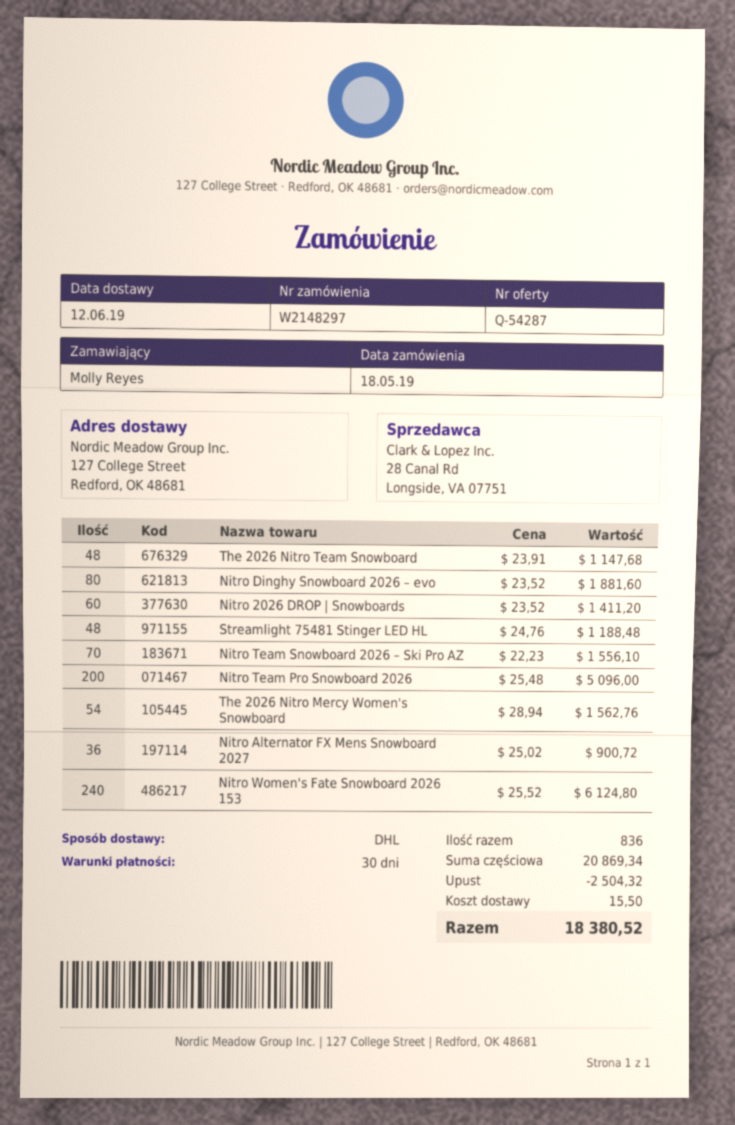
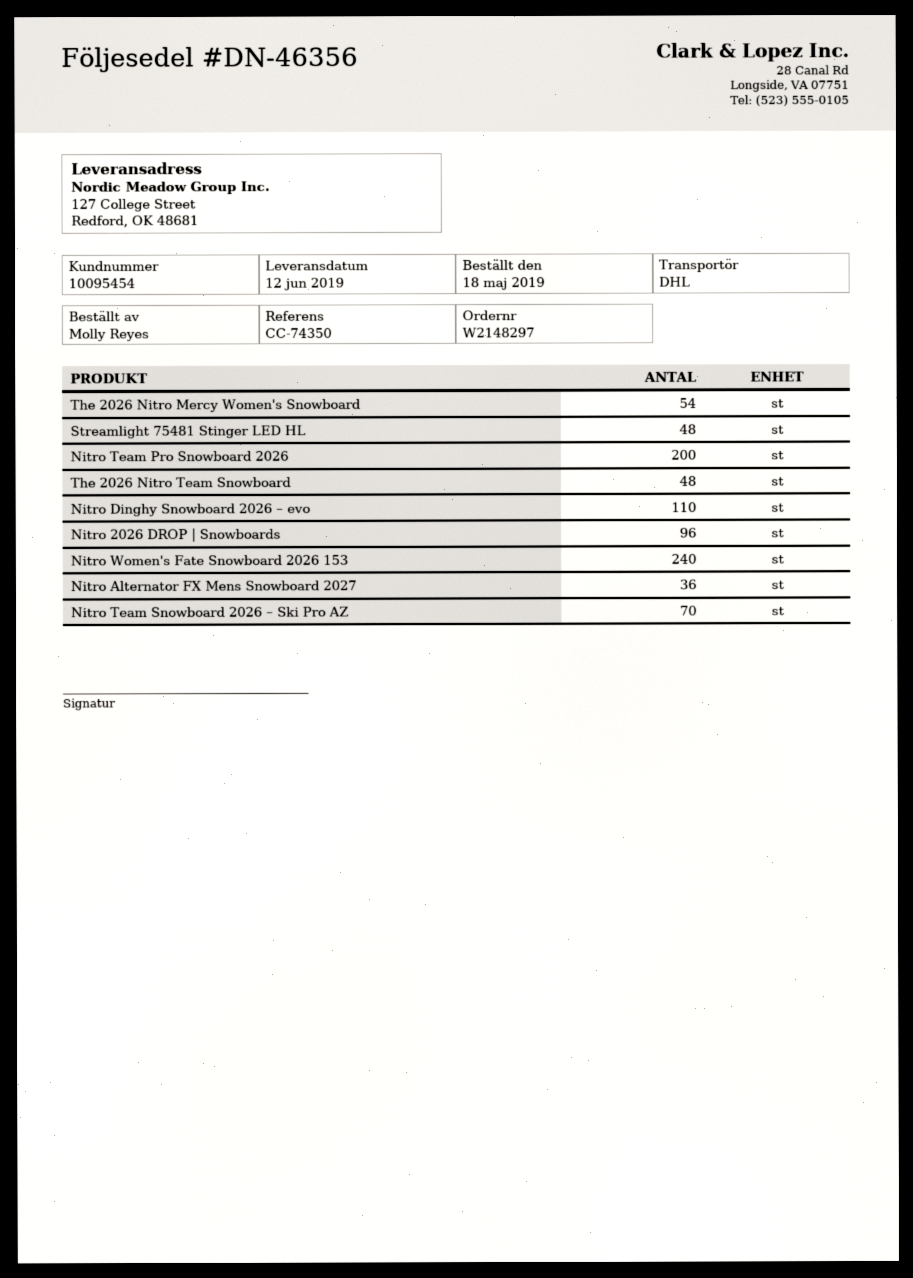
Nitro Dinghy Snowboard 2026 – evo: 80 -> 110
Nitro 2026 DROP | Snowboards: 60 -> 96

